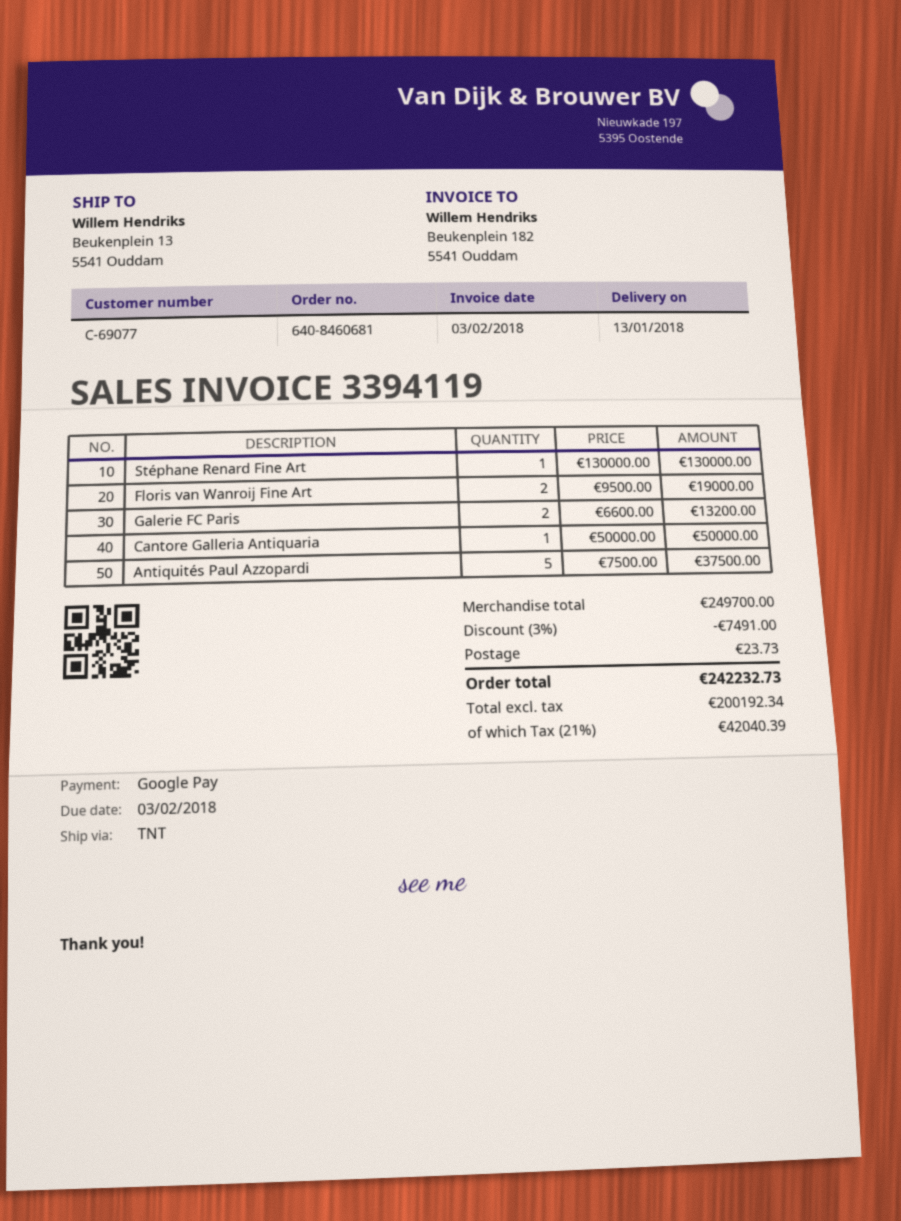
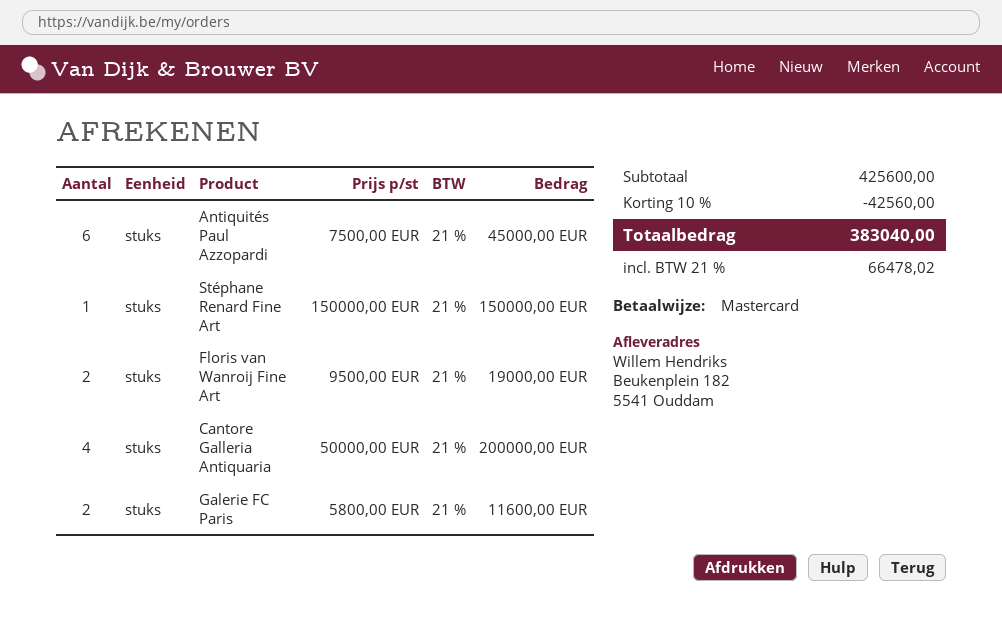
payment method: Google Pay -> Mastercard
ship to: Beukenplein 13, 5541 Ouddam -> Beukenplein 182, 5541 Ouddam
Stéphane Renard Fine Art: 1 x 130000.00 = 130000.00 -> 1 x 150000.00 = 150000.00
Galerie FC Paris: 2 x 6600.00 = 13200.00 -> 2 x 5800.00 = 11600.00
Cantore Galleria Antiquaria: 1 x 50000.00 = 50000.00 -> 4 x 50000.00 = 200000.00
Antiquités Paul Azzopardi: 5 x 7500.00 = 37500.00 -> 6 x 7500.00 = 45000.00
subtotal: 249700.00 -> 425600.00
discount: 3% = 7491.00 -> 10% = 42560.00
shipping: 23.73 -> none
tax: 21% = 42040.39 -> 21% = 66478.02
total: 242232.73 -> 383040.00

